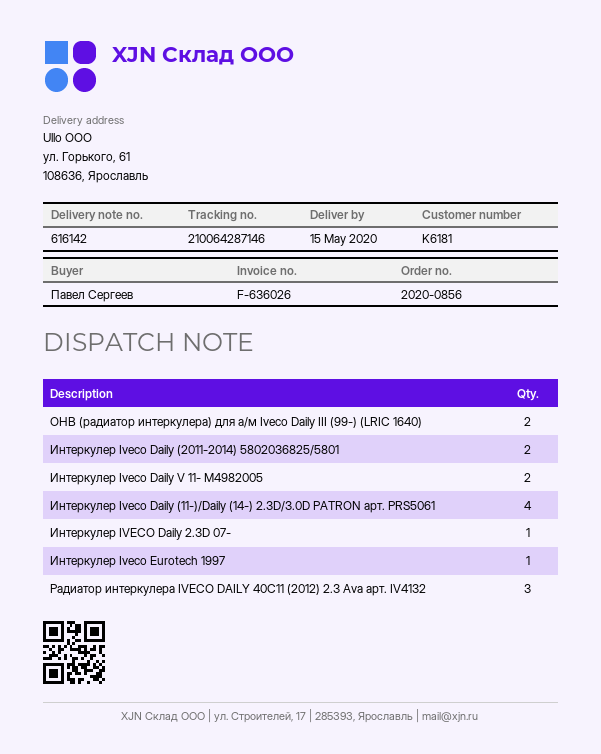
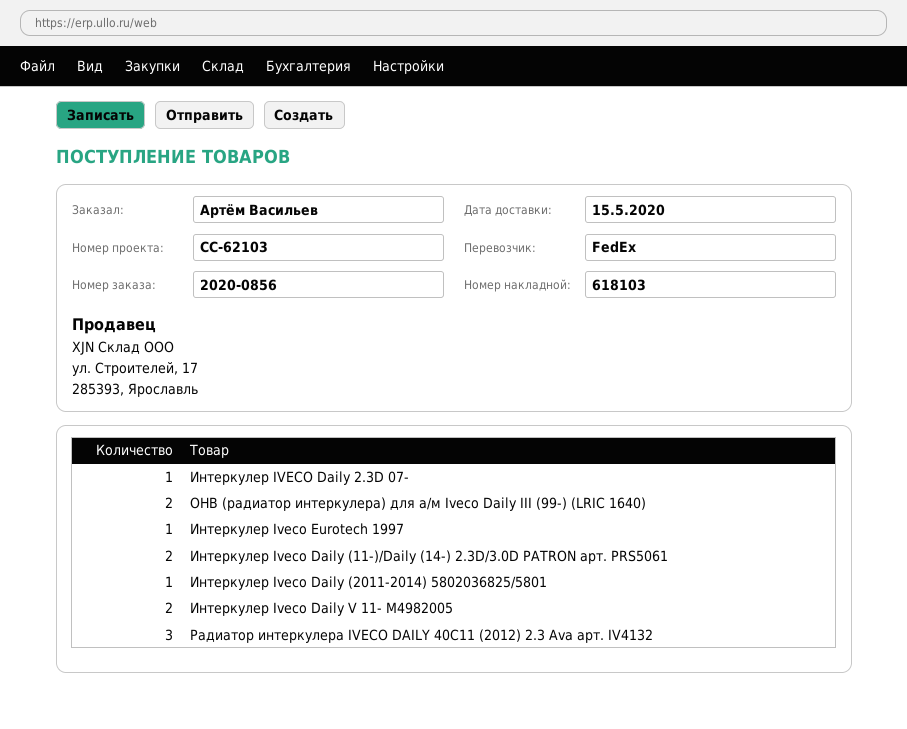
delivery note number: 616142 -> 618103
ordered by: Павел Сергеев -> Артём Васильев
Интеркулер Iveco Daily (2011-2014) 5802036825/5801: 2 -> 1
Интеркулер Iveco Daily (11-)/Daily (14-) 2.3D/3.0D PATRON арт. PRS5061: 4 -> 2

